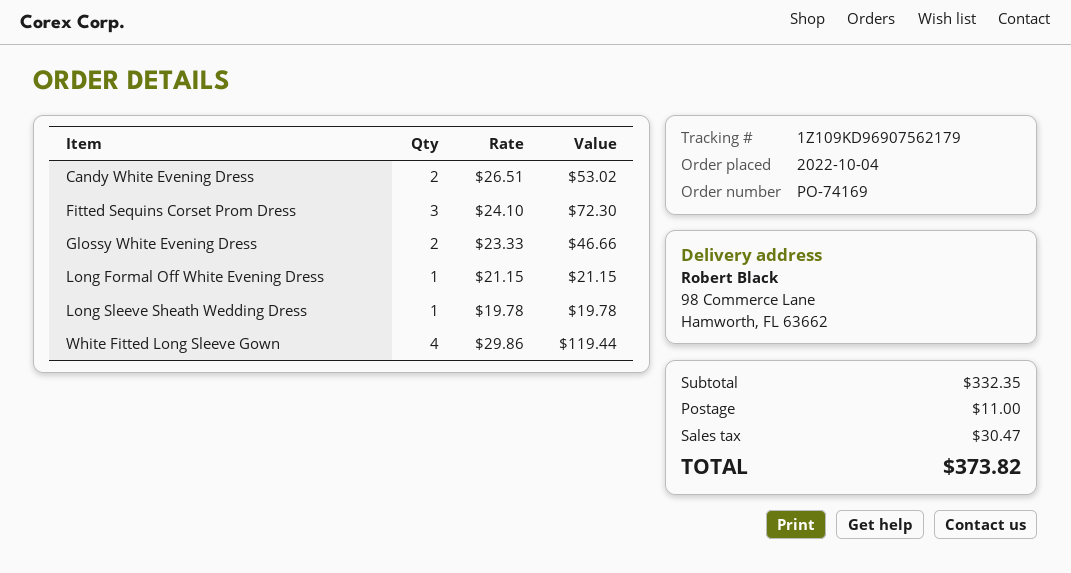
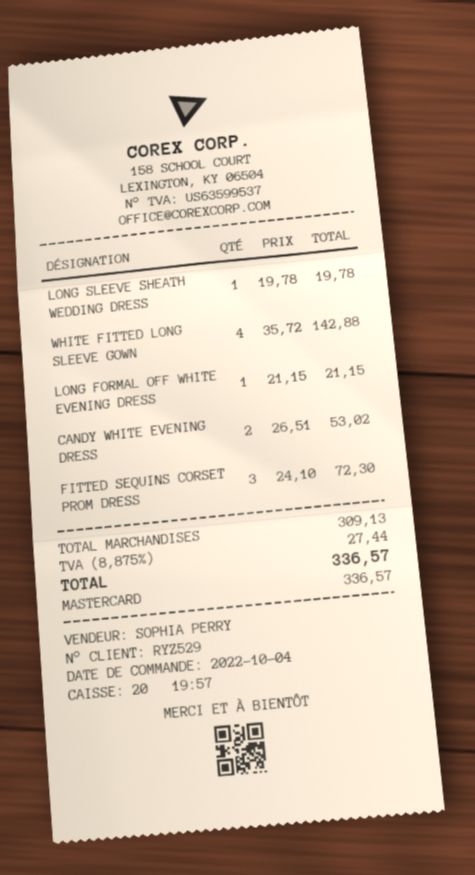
Glossy White Evening Dress: 2 x 23.33 = 46.66 -> none
White Fitted Long Sleeve Gown: 4 x 29.86 = 119.44 -> 4 x 35.72 = 142.88
subtotal: 332.35 -> 309.13
shipping: 11.00 -> none
tax: 30.47 -> 27.44
total: 373.82 -> 336.57

